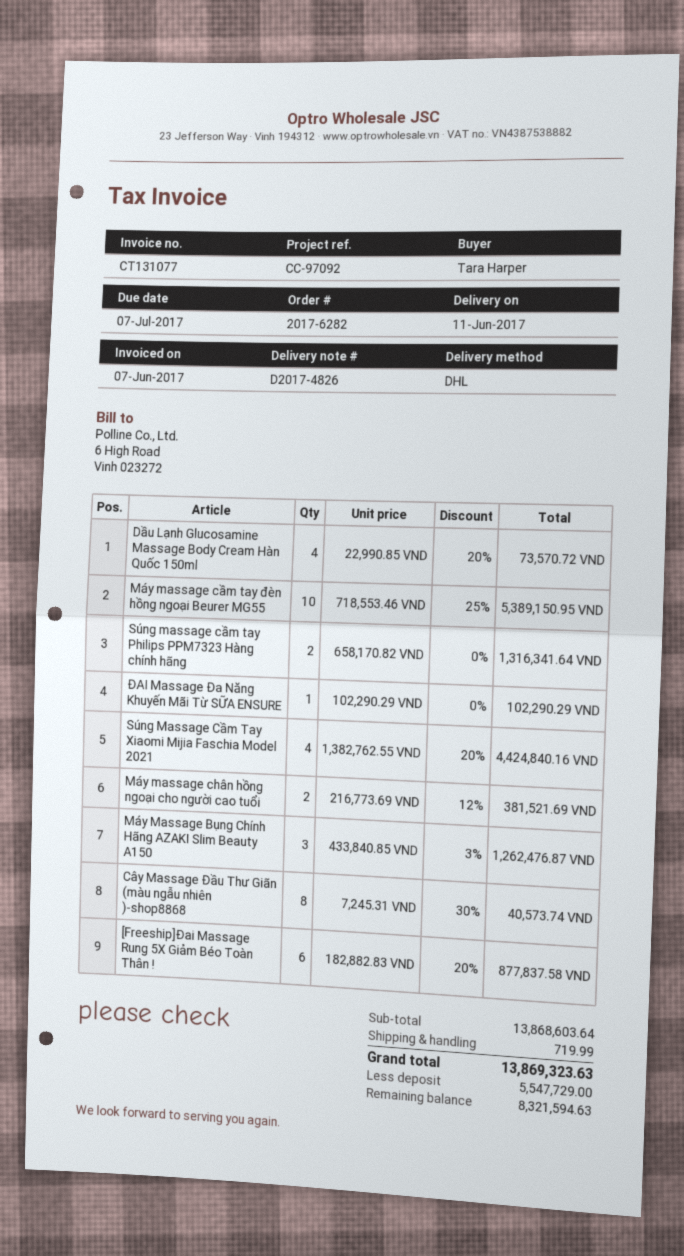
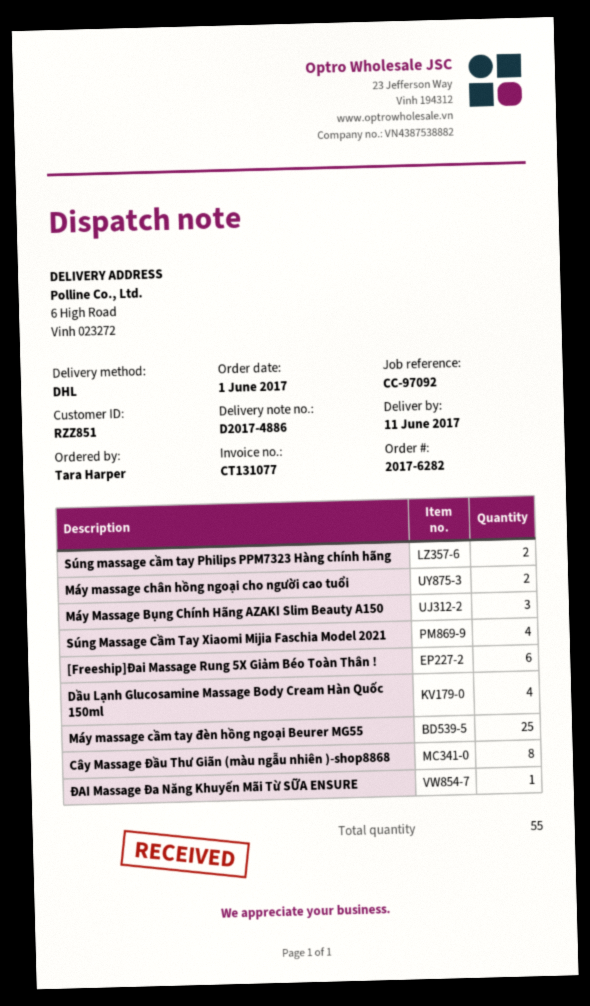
delivery note number: D2017-4826 -> D2017-4886
Máy massage cầm tay đèn hồng ngoại Beurer MG55: 10 -> 25

